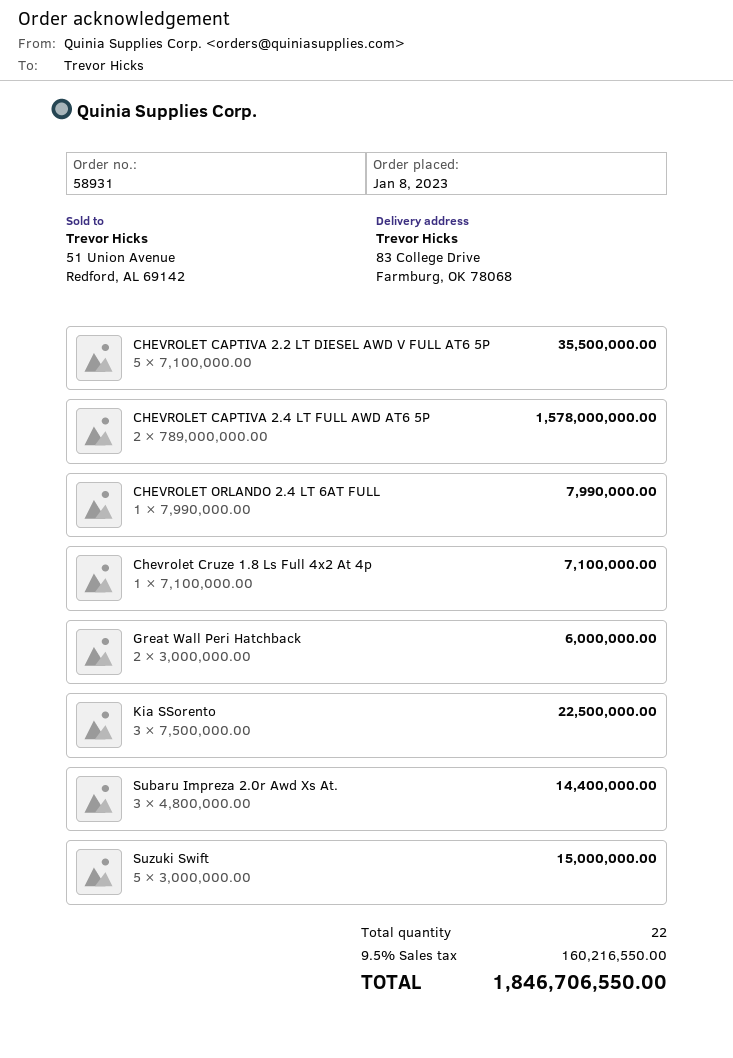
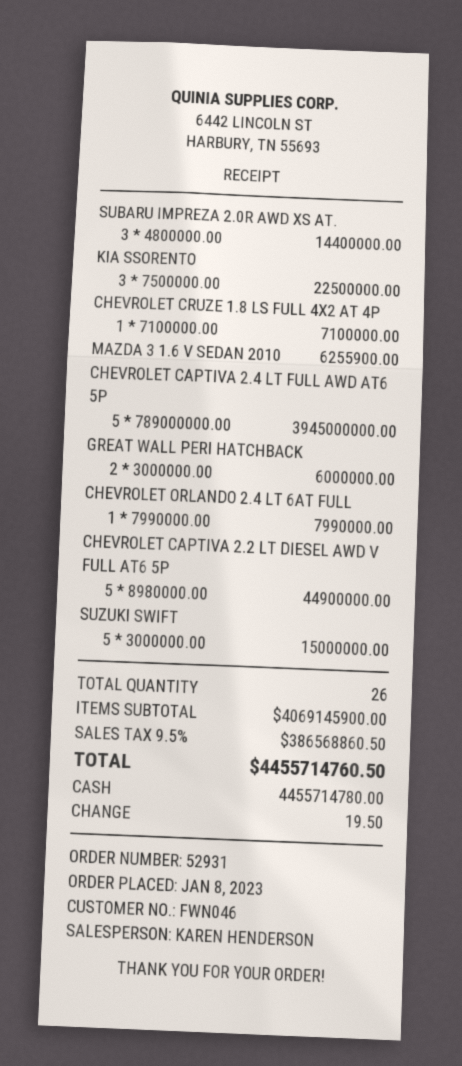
order number: 58931 -> 52931
CHEVROLET CAPTIVA 2.2 LT DIESEL AWD V FULL AT6 5P: 5 x 7100000.00 = 35500000.00 -> 5 x 8980000.00 = 44900000.00
CHEVROLET CAPTIVA 2.4 LT FULL AWD AT6 5P: 2 x 789000000.00 = 1578000000.00 -> 5 x 789000000.00 = 3945000000.00
MAZDA 3 1.6 V SEDAN 2010: none -> 1 x 6255900.00 = 6255900.00
total quantity: 22 -> 26
tax: 9.5% = 160216550.00 -> 9.5% = 386568860.50
total: 1846706550.00 -> 4455714760.50

